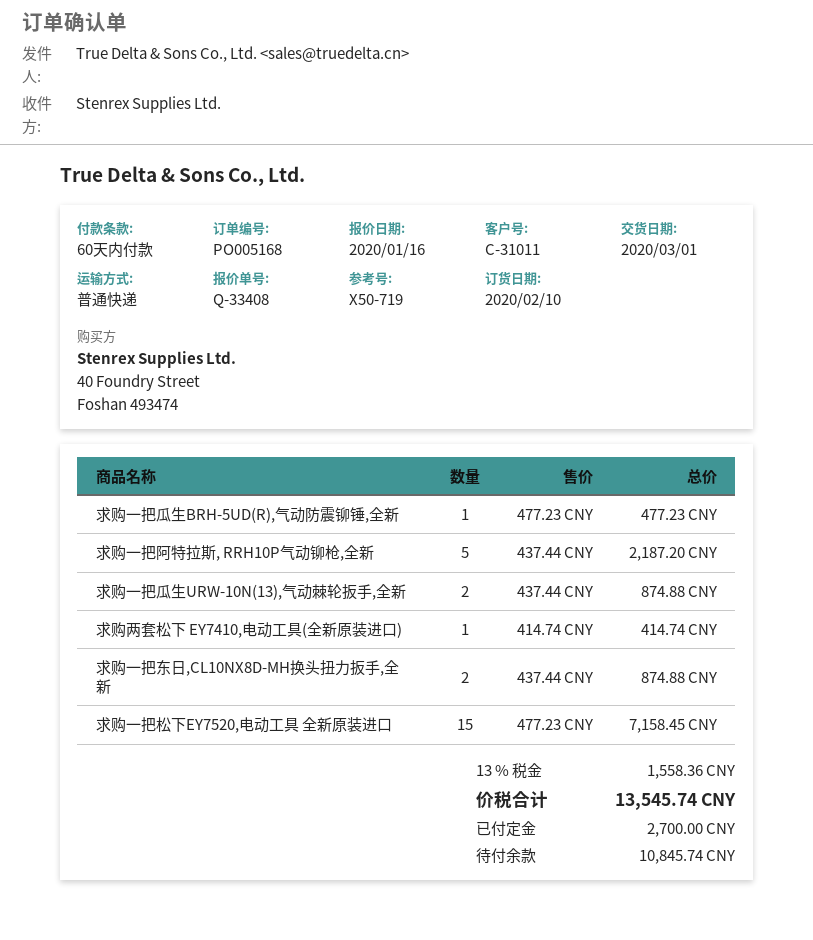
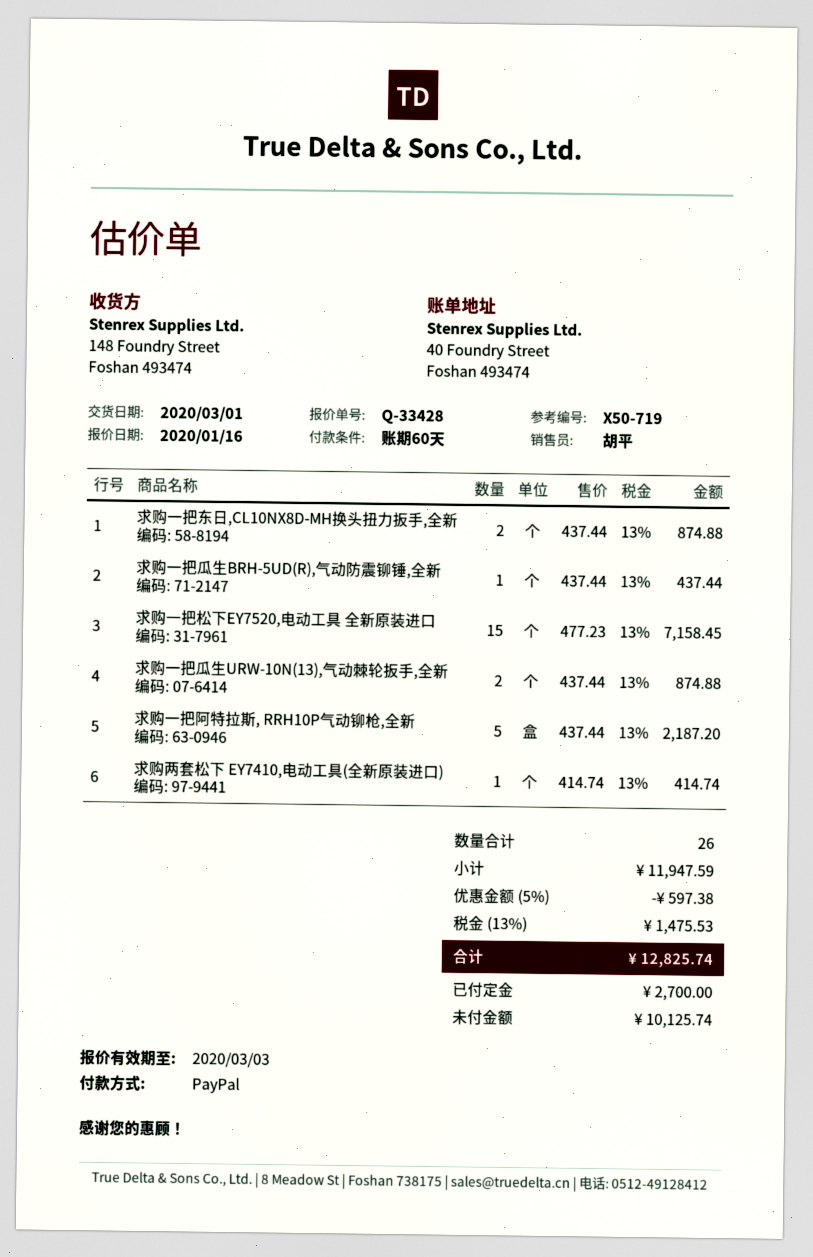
quote number: Q-33408 -> Q-33428
求购一把瓜生BRH-5UD(R),气动防震铆锤,全新: 1 x 477.23 = 477.23 -> 1 x 437.44 = 437.44
discount: none -> 5% = 597.38
tax: 13% = 1558.36 -> 13% = 1475.53
total: 13545.74 -> 12825.74
balance: 10845.74 -> 10125.74

